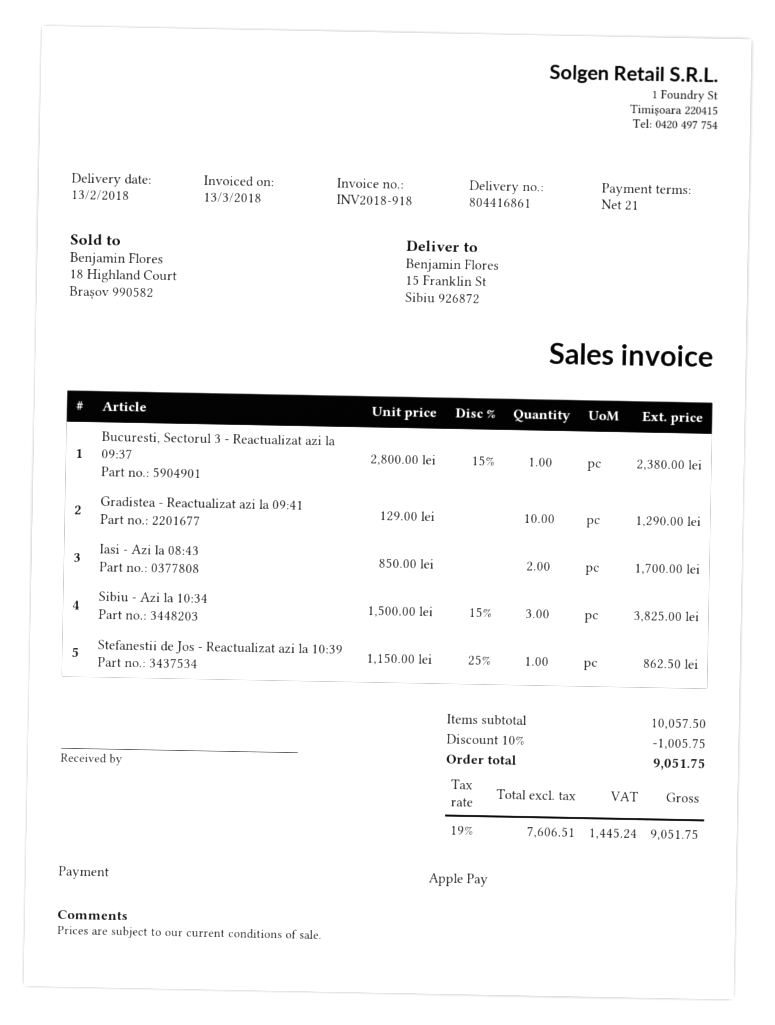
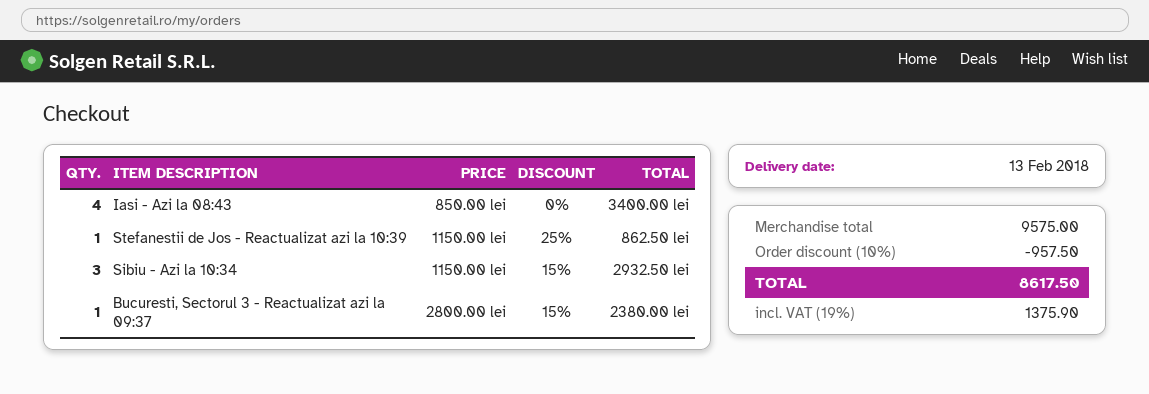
Gradistea - Reactualizat azi la 09:41: 10 x 129.00 = 1290.00 -> none
Iasi - Azi la 08:43: 2 x 850.00 = 1700.00 -> 4 x 850.00 = 3400.00
Sibiu - Azi la 10:34: 3 x 1500.00 - 15% = 3825.00 -> 3 x 1150.00 - 15% = 2932.50
subtotal: 10057.50 -> 9575.00
discount: 10% = 1005.75 -> 10% = 957.50
tax: 19% = 1445.24 -> 19% = 1375.90
total: 9051.75 -> 8617.50

